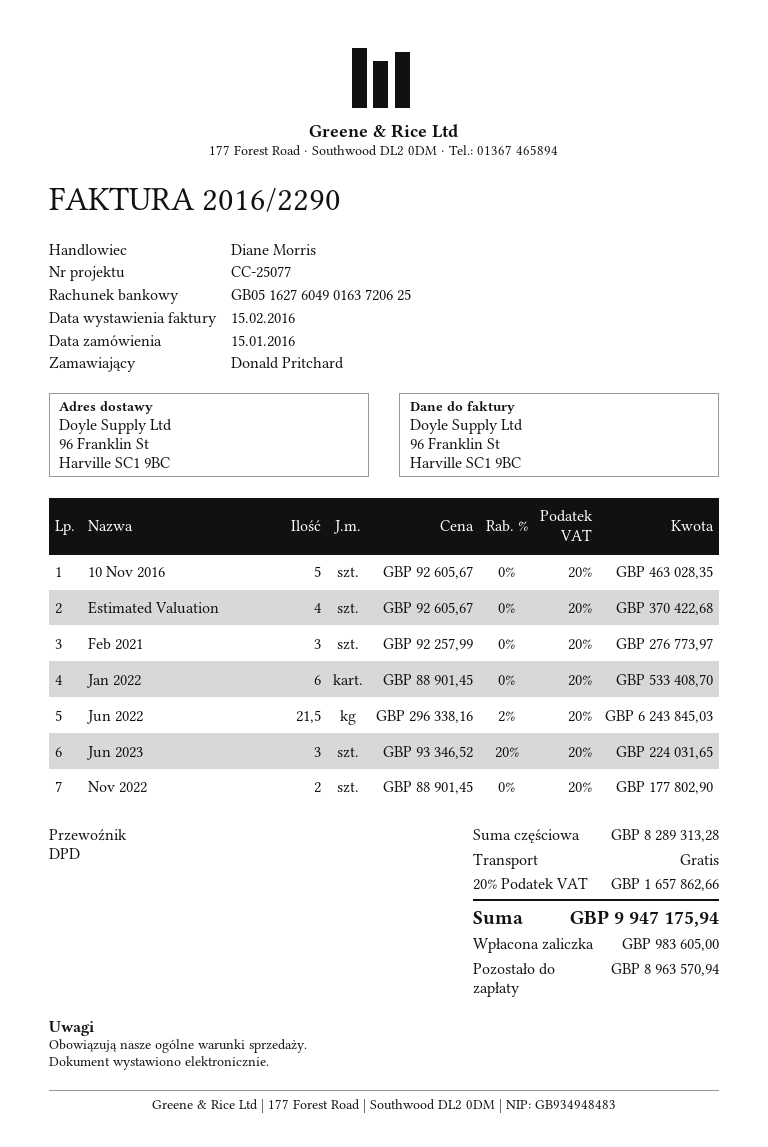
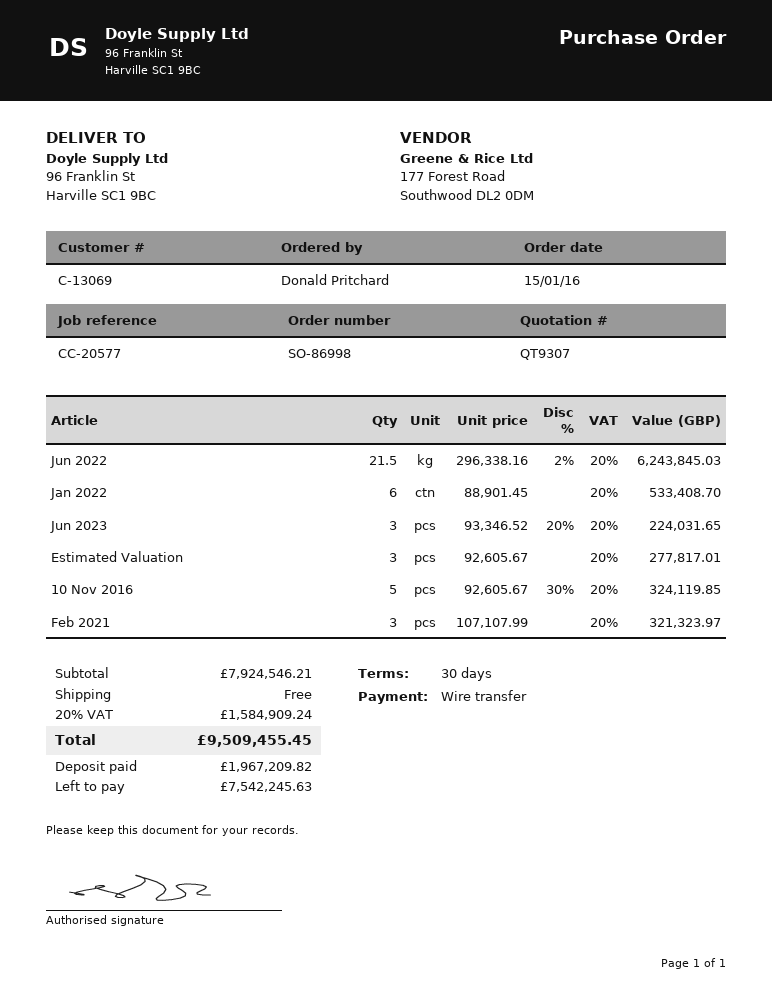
reference: CC-25077 -> CC-20577
10 Nov 2016: 5 x 92605.67 = 463028.35 -> 5 x 92605.67 - 30% = 324119.85
Estimated Valuation: 4 x 92605.67 = 370422.68 -> 3 x 92605.67 = 277817.01
Feb 2021: 3 x 92257.99 = 276773.97 -> 3 x 107107.99 = 321323.97
Nov 2022: 2 x 88901.45 = 177802.90 -> none
subtotal: 8289313.28 -> 7924546.21
tax: 20% = 1657862.66 -> 20% = 1584909.24
total: 9947175.94 -> 9509455.45
deposit: 983605.00 -> 1967209.82
balance: 8963570.94 -> 7542245.63

